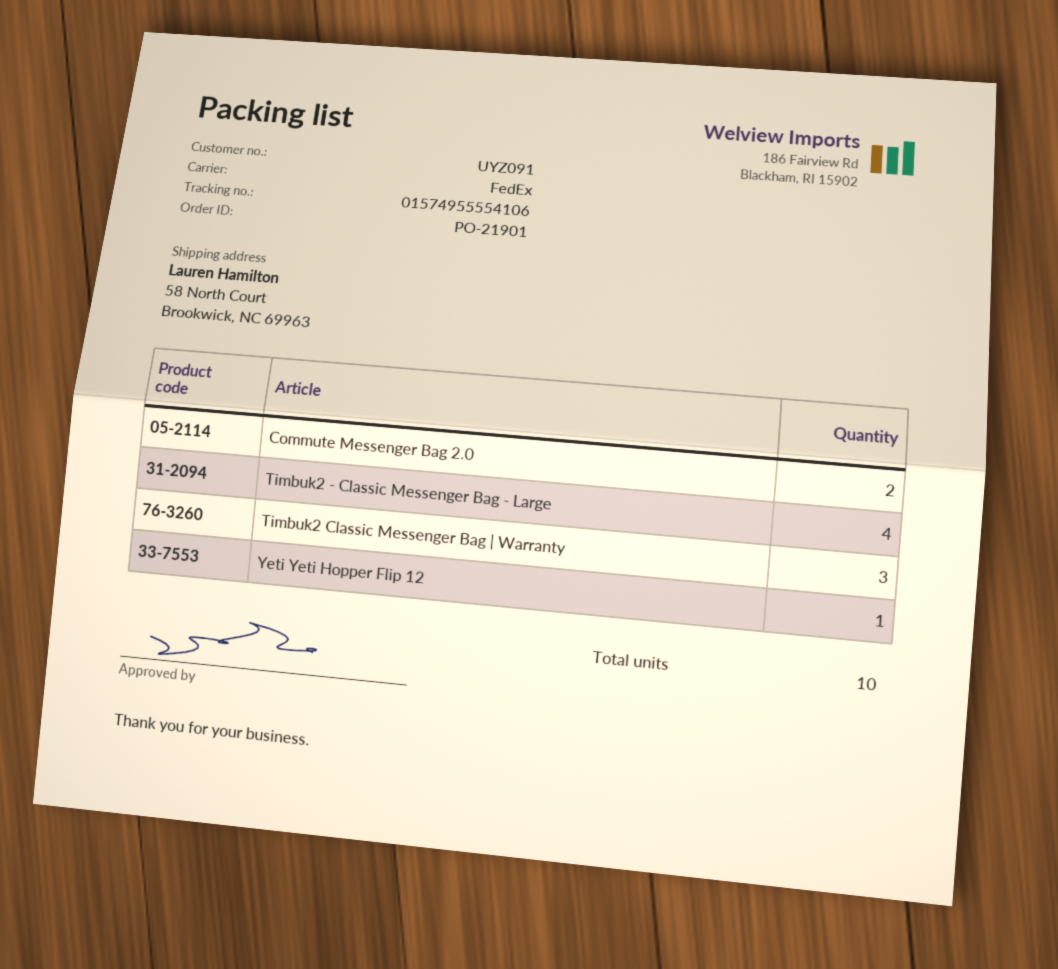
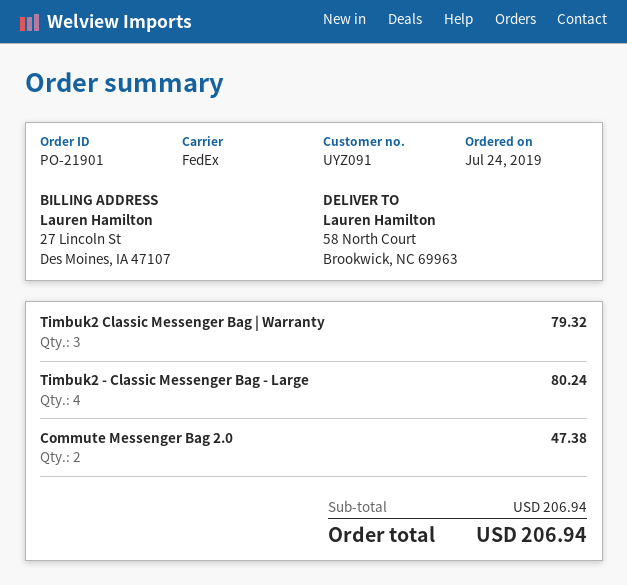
Yeti Yeti Hopper Flip 12: 1 -> none

